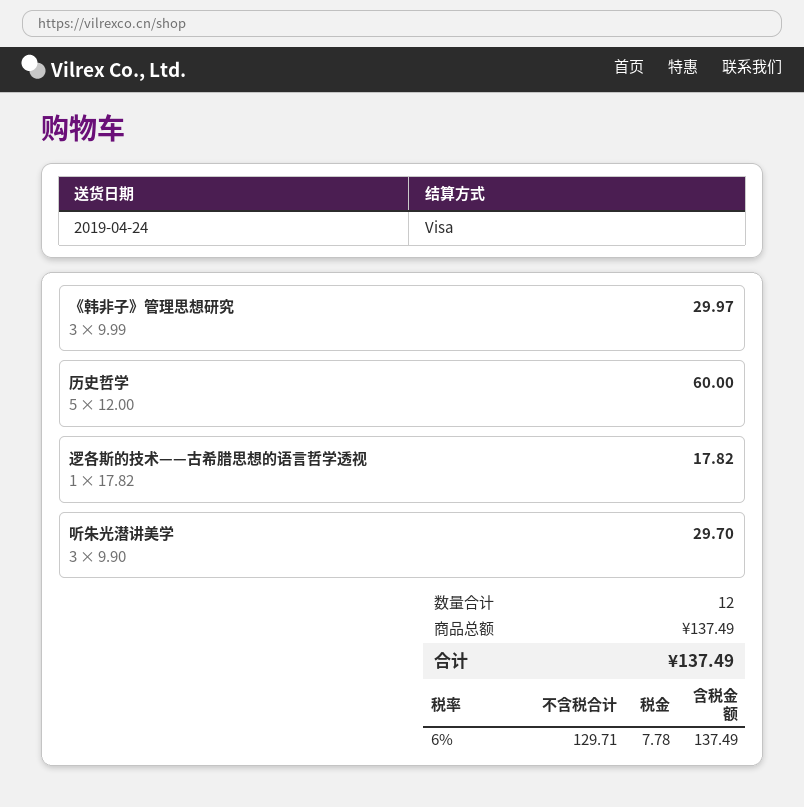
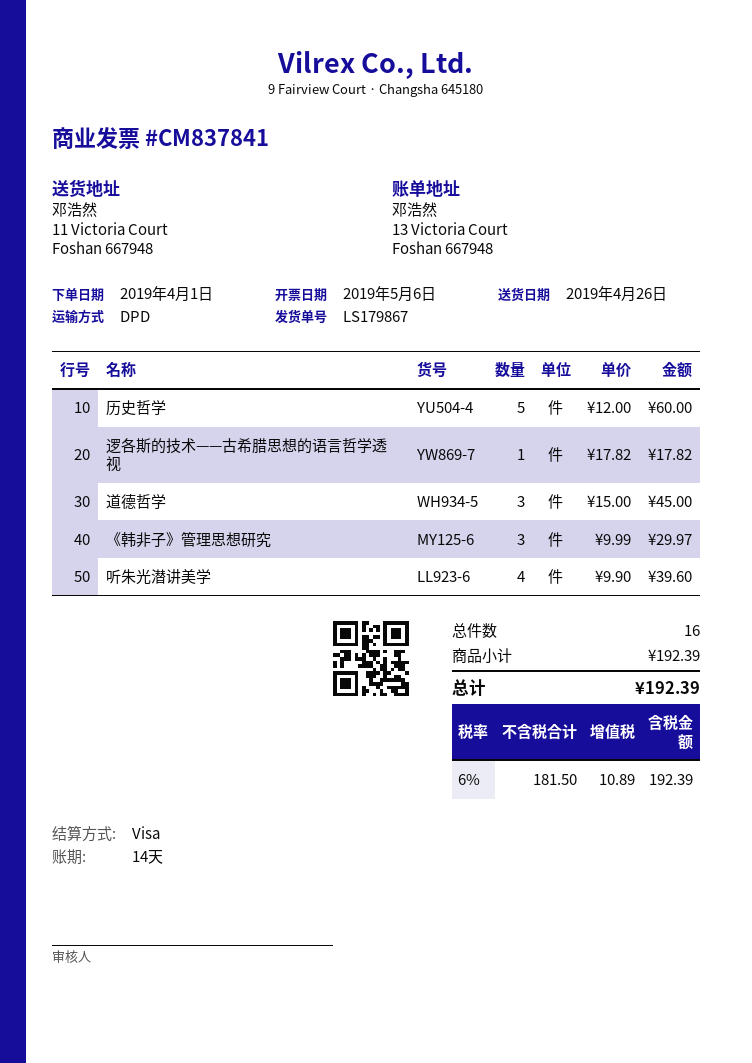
delivery date: 2019-04-24 -> 2019-04-26
听朱光潜讲美学: 3 x 9.90 = 29.70 -> 4 x 9.90 = 39.60
道德哲学: none -> 3 x 15.00 = 45.00
total quantity: 12 -> 16
subtotal: 137.49 -> 192.39
net: 129.71 -> 181.50
tax: 6% = 7.78 -> 6% = 10.89
total: 137.49 -> 192.39

